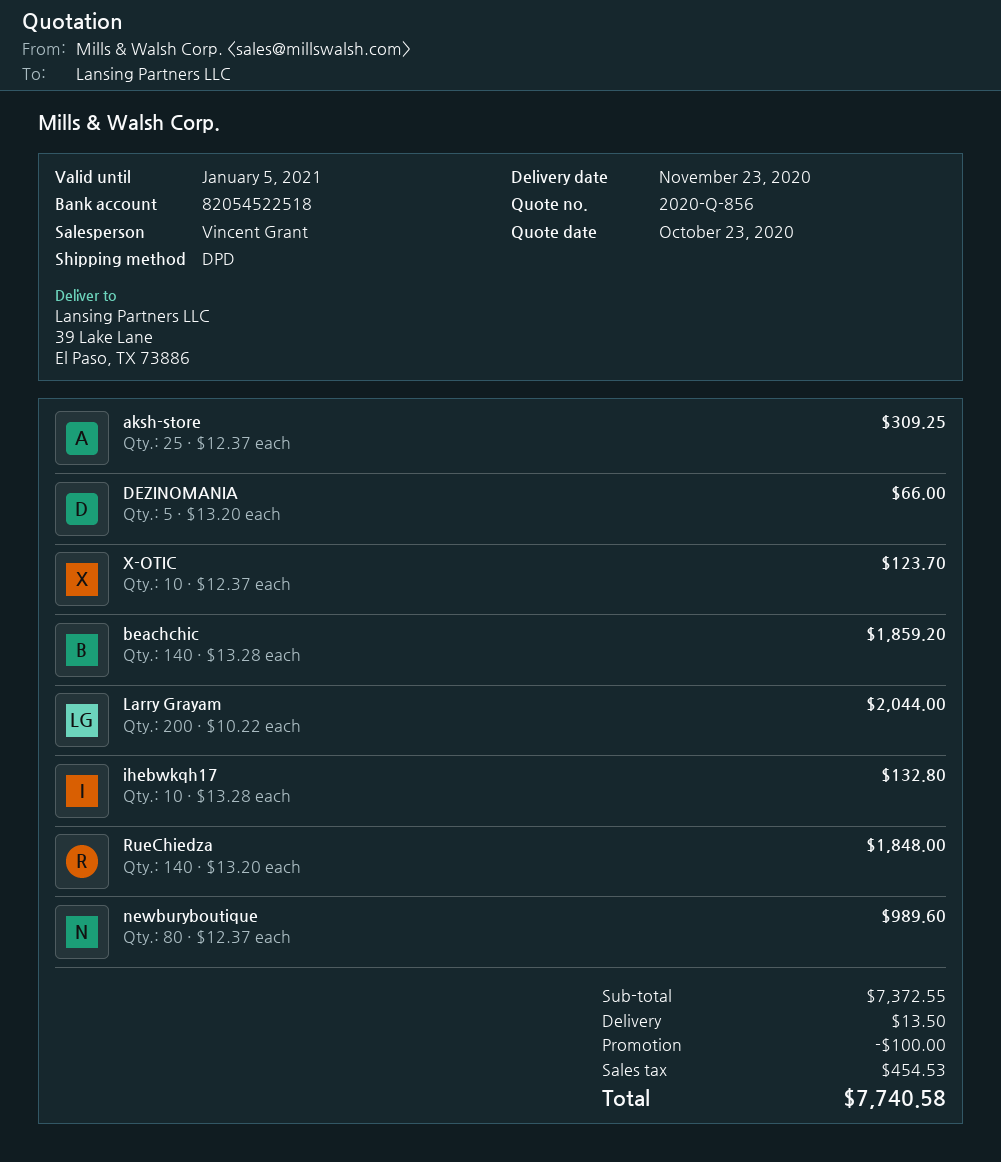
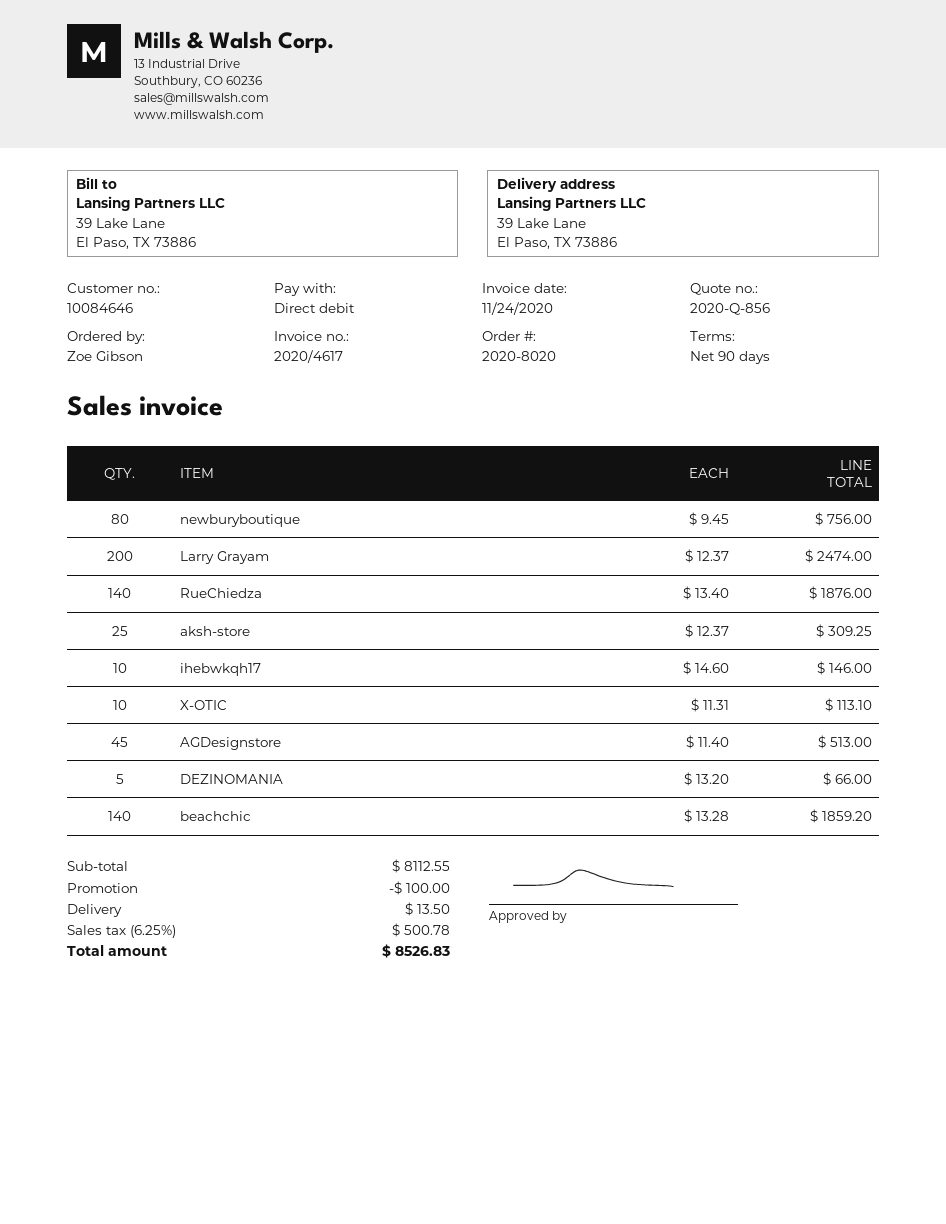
X-OTIC: 10 x 12.37 = 123.70 -> 10 x 11.31 = 113.10
Larry Grayam: 200 x 10.22 = 2044.00 -> 200 x 12.37 = 2474.00
ihebwkqh17: 10 x 13.28 = 132.80 -> 10 x 14.60 = 146.00
RueChiedza: 140 x 13.20 = 1848.00 -> 140 x 13.40 = 1876.00
newburyboutique: 80 x 12.37 = 989.60 -> 80 x 9.45 = 756.00
AGDesignstore: none -> 45 x 11.40 = 513.00
subtotal: 7372.55 -> 8112.55
tax: 454.53 -> 500.78
total: 7740.58 -> 8526.83

